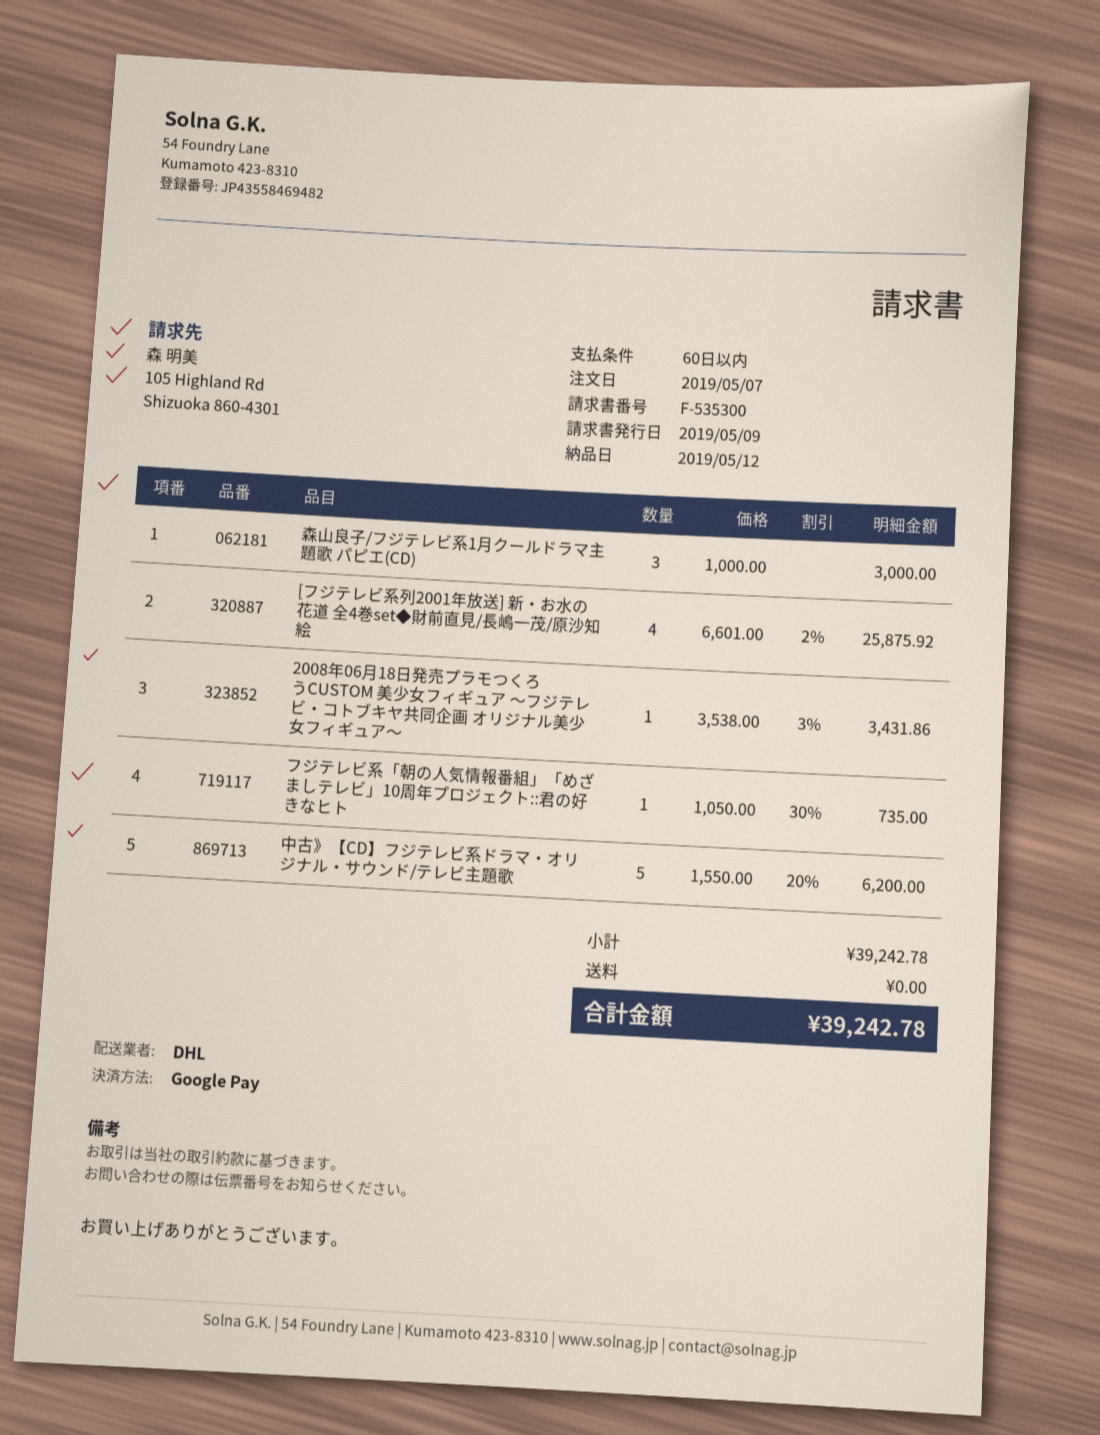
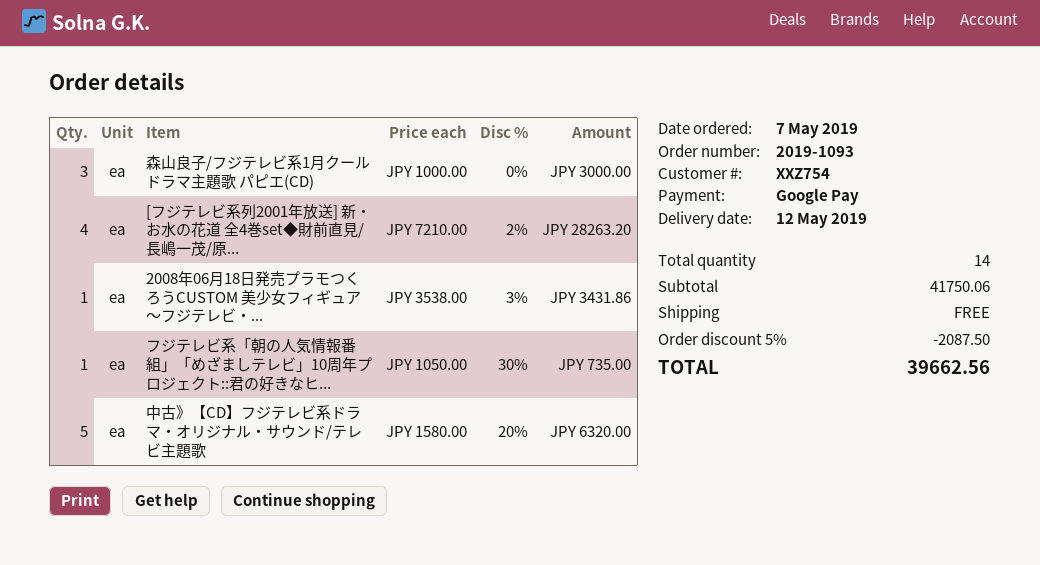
[フジテレビ系列2001年放送] 新・お水の花道 全4巻set◆財前直見/長嶋一茂/原沙知絵: 4 x 6601.00 - 2% = 25875.92 -> 4 x 7210.00 - 2% = 28263.20
中古》【CD】フジテレビ系ドラマ・オリジナル・サウンド/テレビ主題歌: 5 x 1550.00 - 20% = 6200.00 -> 5 x 1580.00 - 20% = 6320.00
subtotal: 39242.78 -> 41750.06
discount: none -> 5% = 2087.50
total: 39242.78 -> 39662.56

